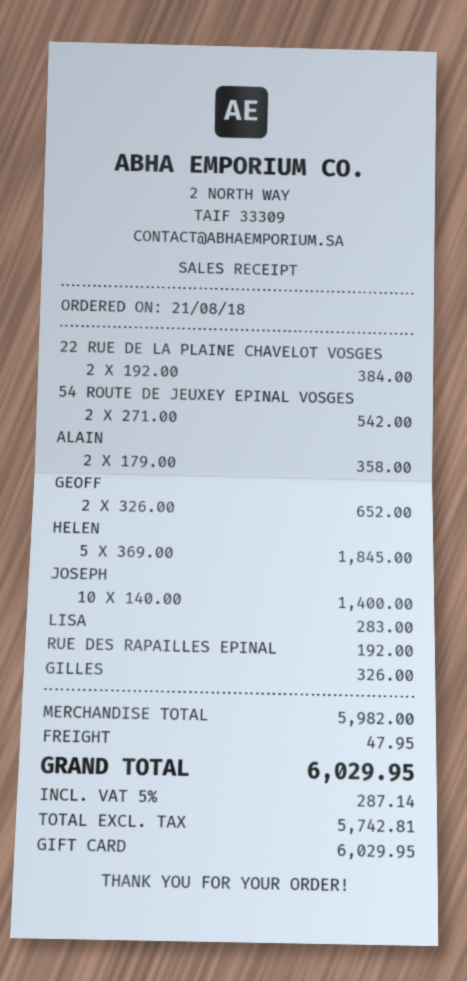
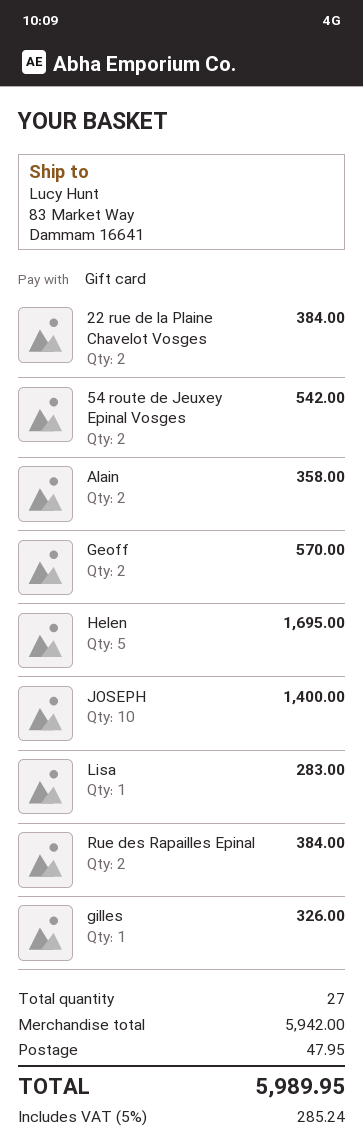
GEOFF: 2 for 652.00 -> 2 for 570.00
HELEN: 5 for 1845.00 -> 5 for 1695.00
RUE DES RAPAILLES EPINAL: 1 for 192.00 -> 2 for 384.00
subtotal: 5982.00 -> 5942.00
tax: 5% = 287.14 -> 5% = 285.24
total: 6029.95 -> 5989.95

